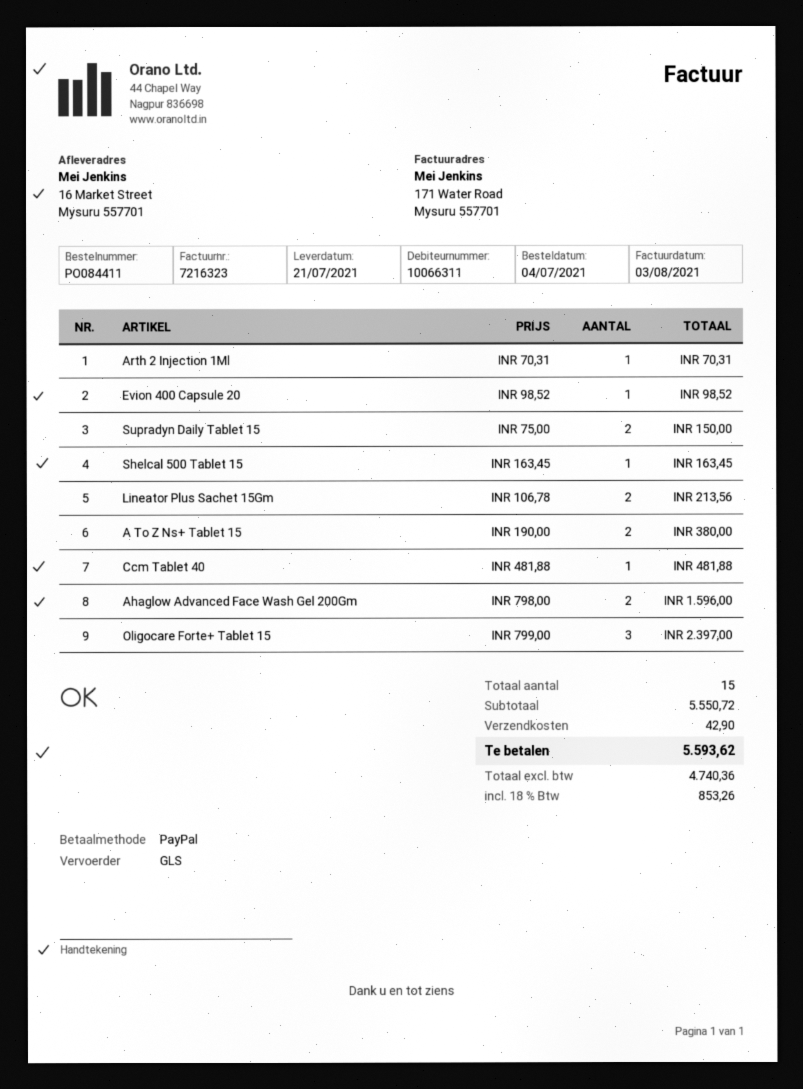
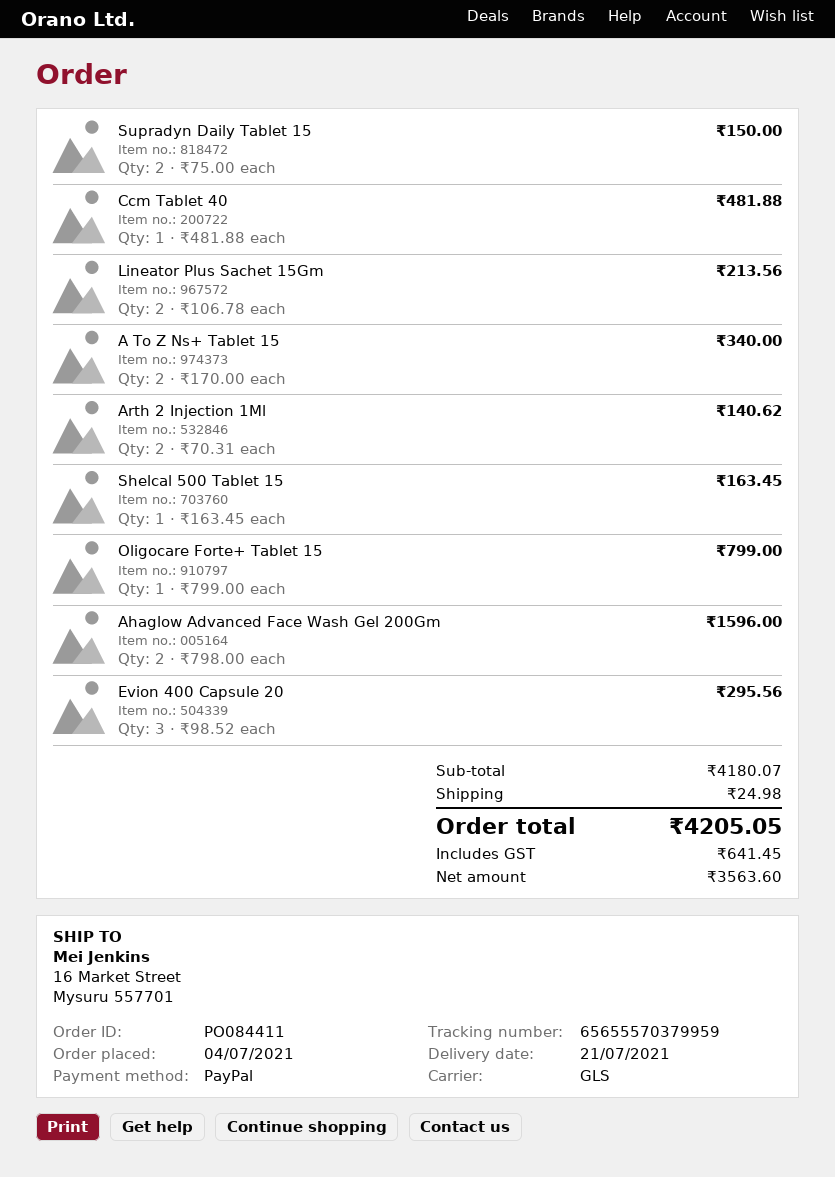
Arth 2 Injection 1Ml: 1 x 70.31 = 70.31 -> 2 x 70.31 = 140.62
Evion 400 Capsule 20: 1 x 98.52 = 98.52 -> 3 x 98.52 = 295.56
A To Z Ns+ Tablet 15: 2 x 190.00 = 380.00 -> 2 x 170.00 = 340.00
Oligocare Forte+ Tablet 15: 3 x 799.00 = 2397.00 -> 1 x 799.00 = 799.00
subtotal: 5550.72 -> 4180.07
shipping: 42.90 -> 24.98
net: 4740.36 -> 3563.60
tax: 853.26 -> 641.45
total: 5593.62 -> 4205.05

